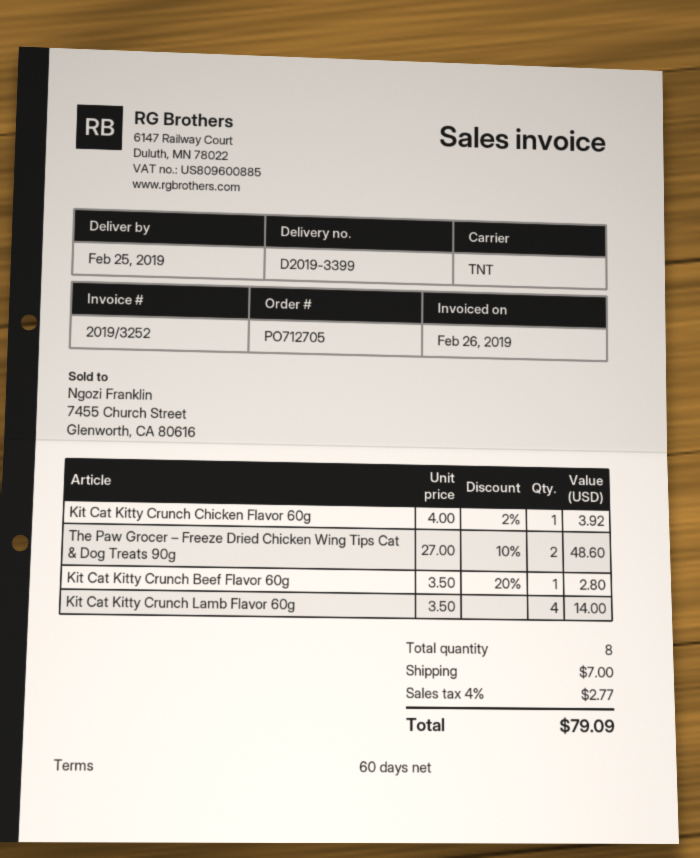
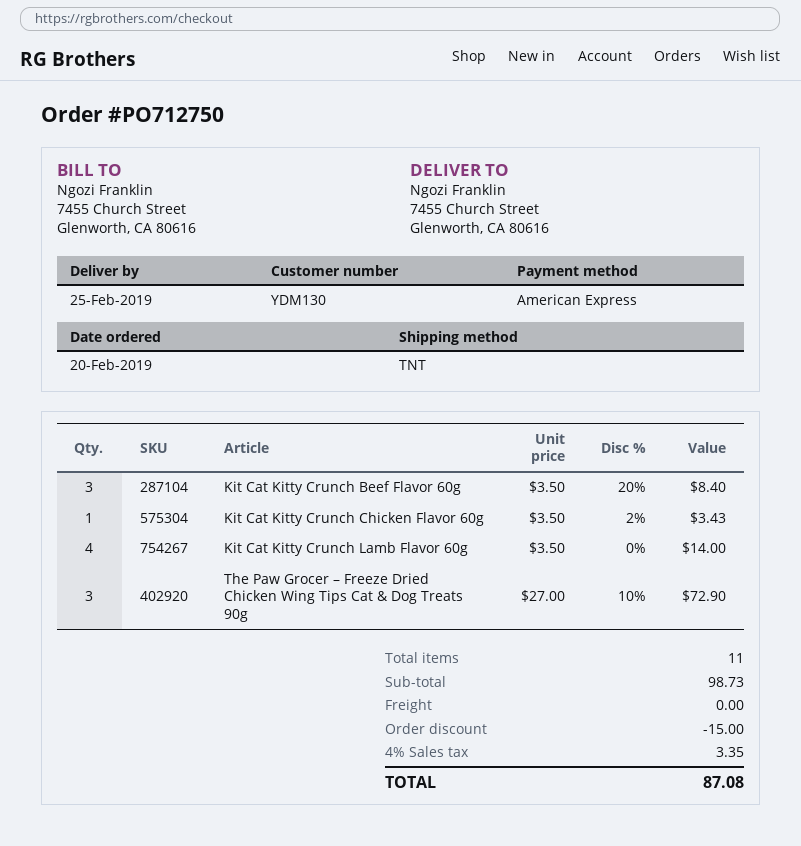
order number: PO712705 -> PO712750
Kit Cat Kitty Crunch Chicken Flavor 60g: 1 x 4.00 - 2% = 3.92 -> 1 x 3.50 - 2% = 3.43
The Paw Grocer – Freeze Dried Chicken Wing Tips Cat & Dog Treats 90g: 2 x 27.00 - 10% = 48.60 -> 3 x 27.00 - 10% = 72.90
Kit Cat Kitty Crunch Beef Flavor 60g: 1 x 3.50 - 20% = 2.80 -> 3 x 3.50 - 20% = 8.40
total quantity: 8 -> 11
discount: none -> 15.00
shipping: 7.00 -> 0.00
tax: 4% = 2.77 -> 4% = 3.35
total: 79.09 -> 87.08

